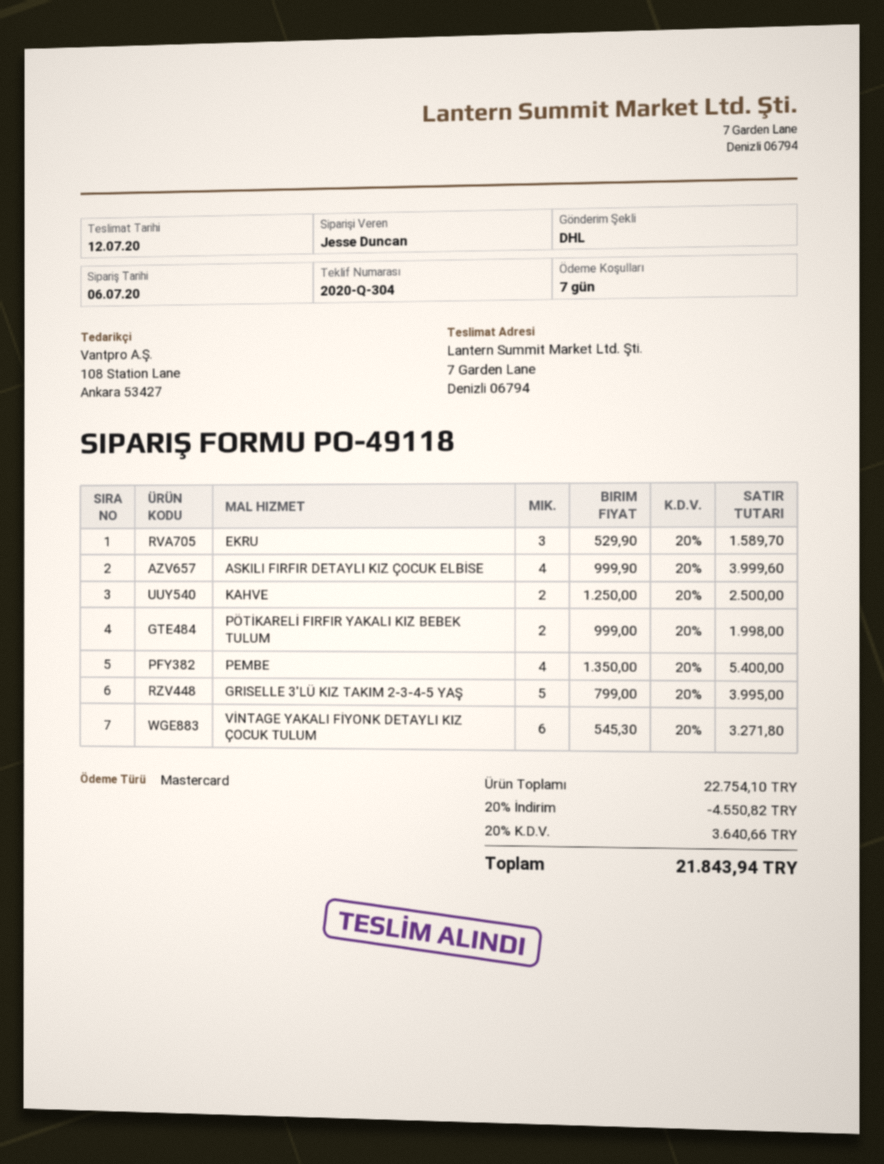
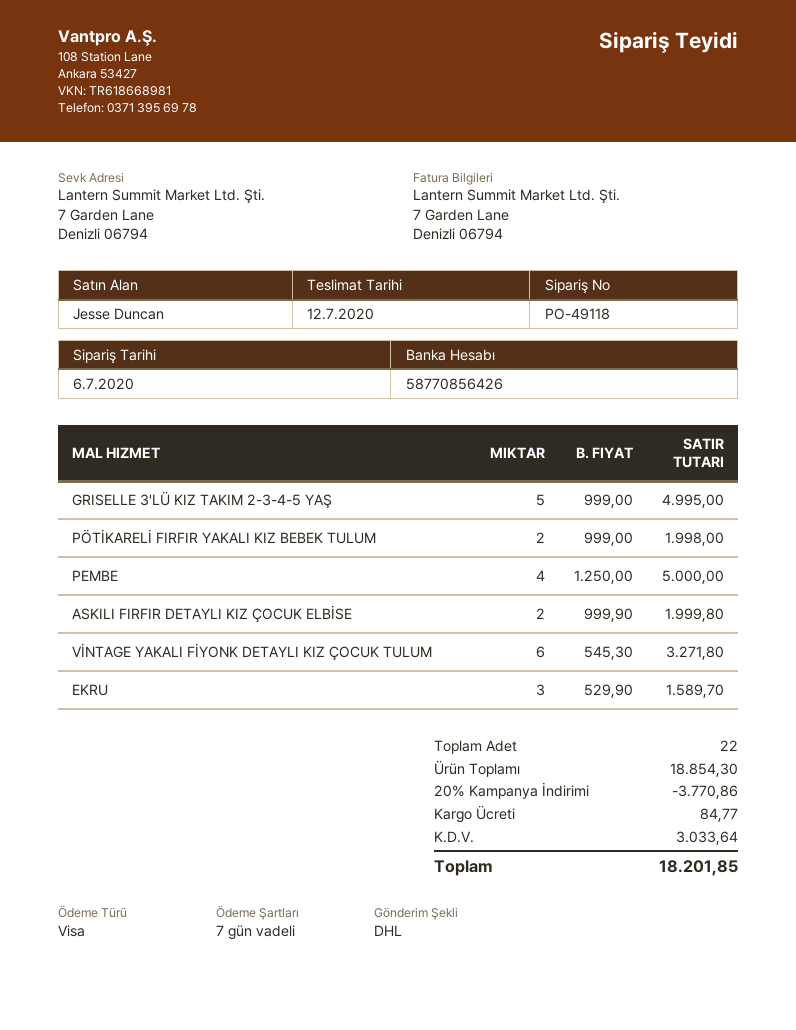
payment method: Mastercard -> Visa
ASKILI FIRFIR DETAYLI KIZ ÇOCUK ELBİSE: 4 x 999.90 = 3999.60 -> 2 x 999.90 = 1999.80
KAHVE: 2 x 1250.00 = 2500.00 -> none
PEMBE: 4 x 1350.00 = 5400.00 -> 4 x 1250.00 = 5000.00
GRISELLE 3'LÜ KIZ TAKIM 2-3-4-5 YAŞ: 5 x 799.00 = 3995.00 -> 5 x 999.00 = 4995.00
subtotal: 22754.10 -> 18854.30
discount: 20% = 4550.82 -> 20% = 3770.86
shipping: none -> 84.77
tax: 3640.66 -> 3033.64
total: 21843.94 -> 18201.85

